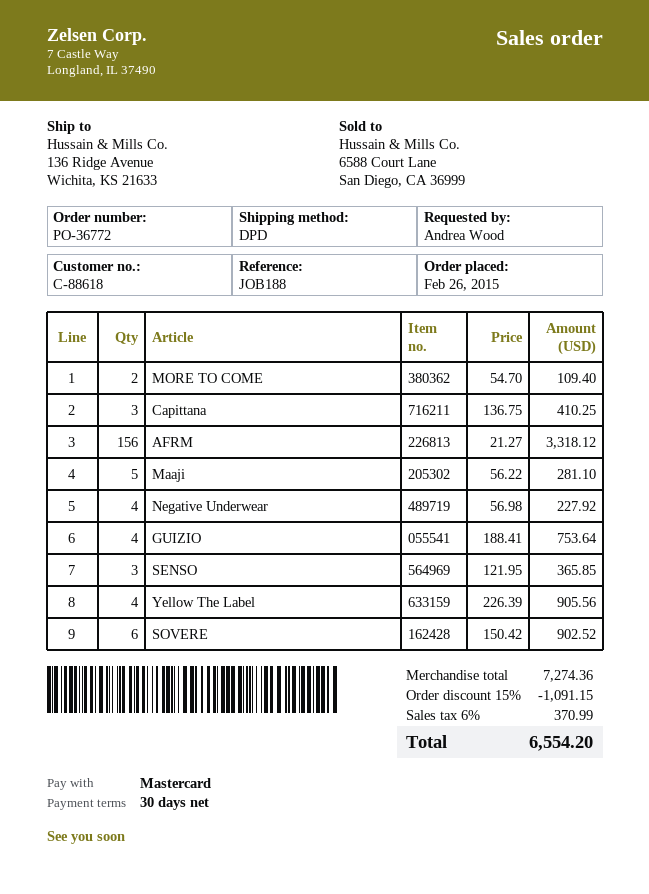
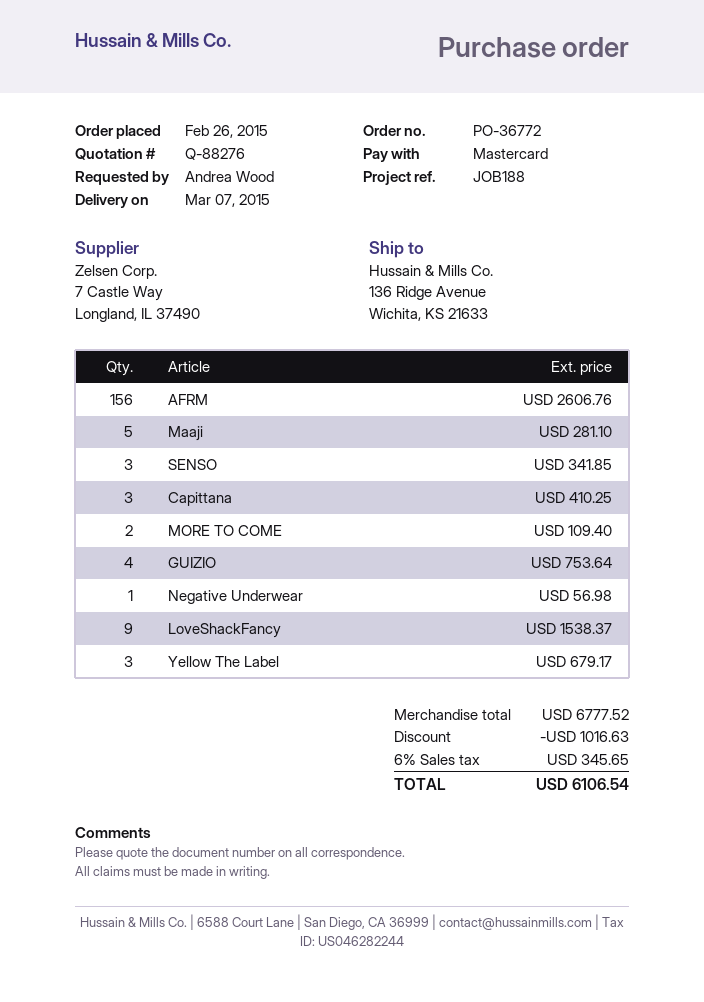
AFRM: 156 for 3318.12 -> 156 for 2606.76
Negative Underwear: 4 for 227.92 -> 1 for 56.98
SENSO: 3 for 365.85 -> 3 for 341.85
Yellow The Label: 4 for 905.56 -> 3 for 679.17
SOVERE: 6 for 902.52 -> none
LoveShackFancy: none -> 9 for 1538.37
subtotal: 7274.36 -> 6777.52
discount: 1091.15 -> 1016.63
tax: 6% = 370.99 -> 6% = 345.65
total: 6554.20 -> 6106.54

